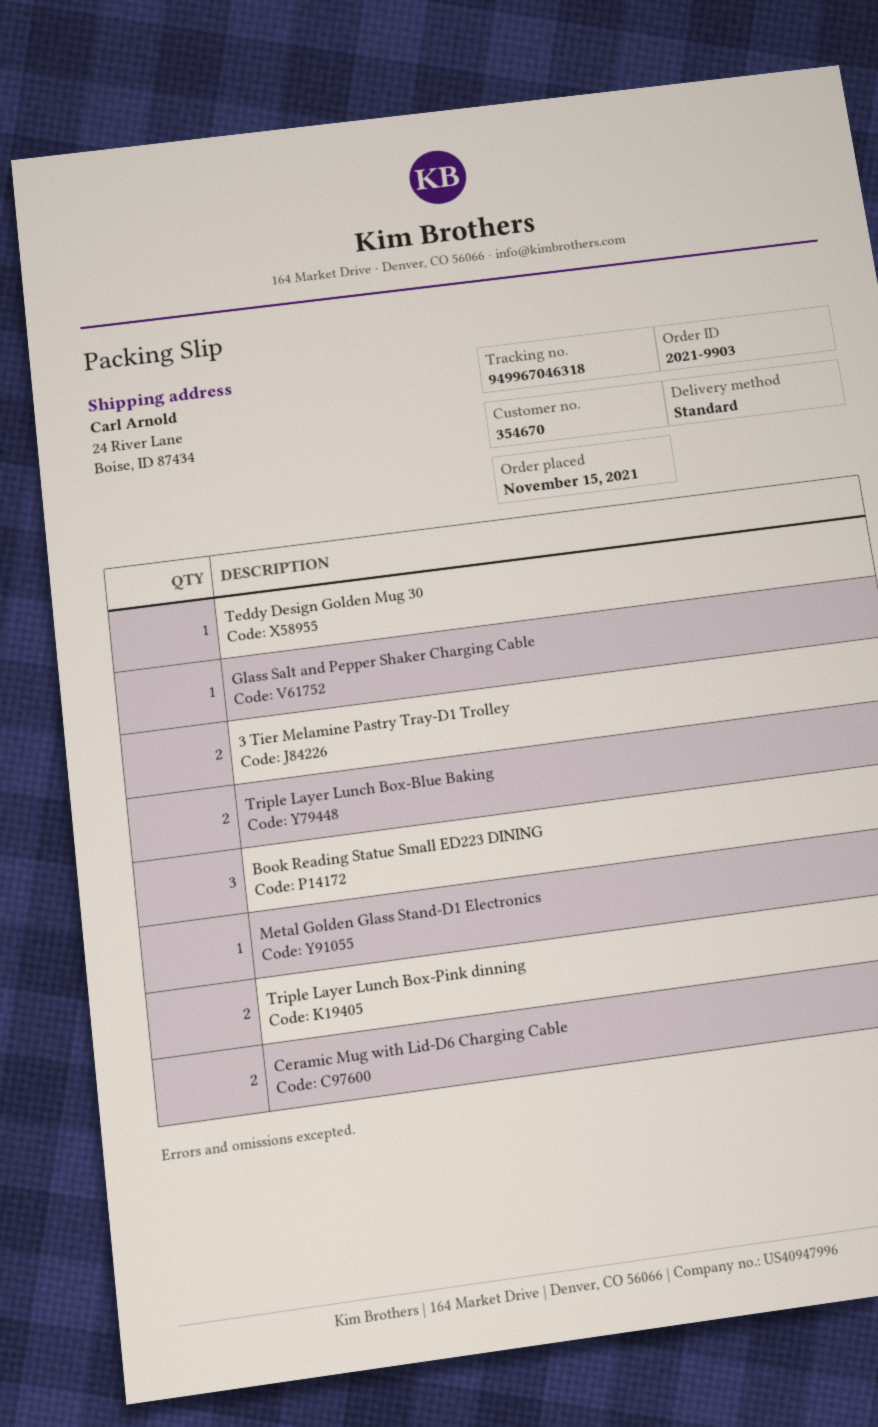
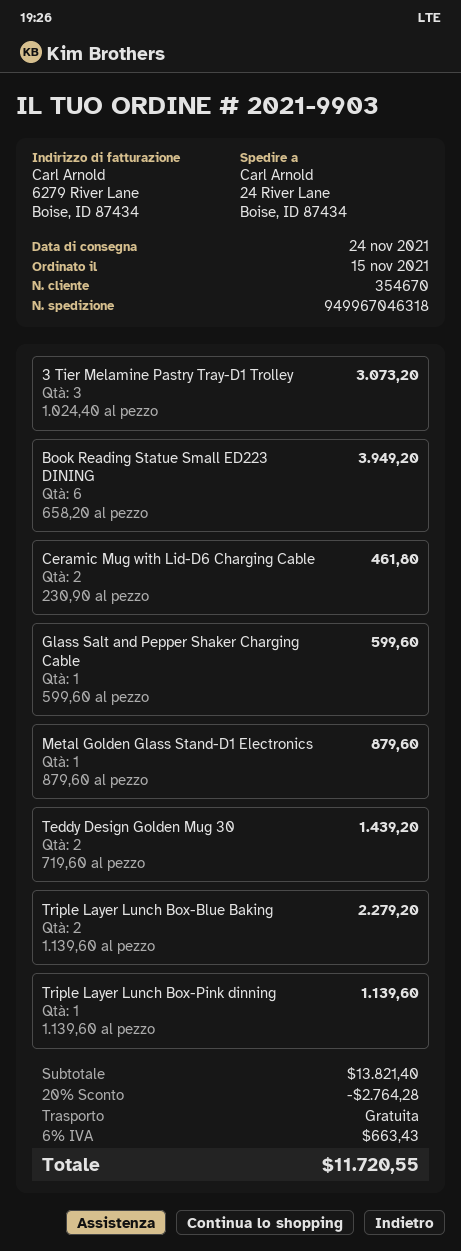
Teddy Design Golden Mug 30: 1 -> 2
3 Tier Melamine Pastry Tray-D1 Trolley: 2 -> 3
Book Reading Statue Small ED223 DINING: 3 -> 6
Triple Layer Lunch Box-Pink dinning: 2 -> 1

